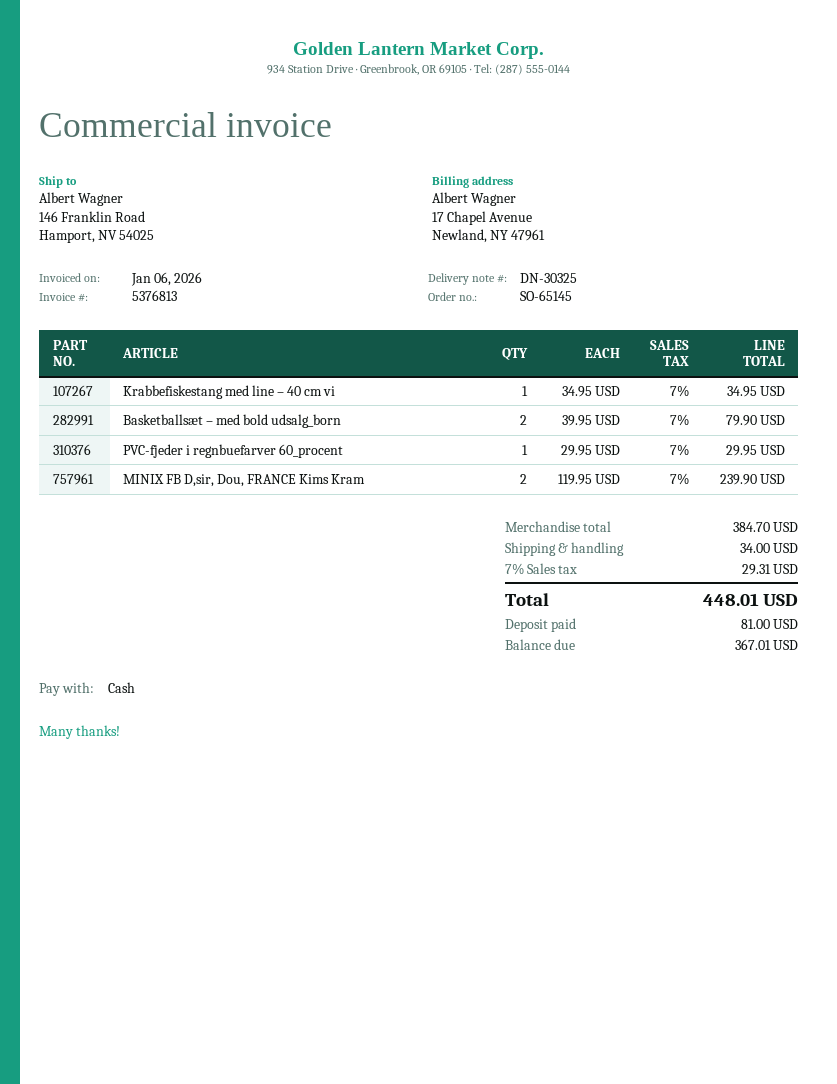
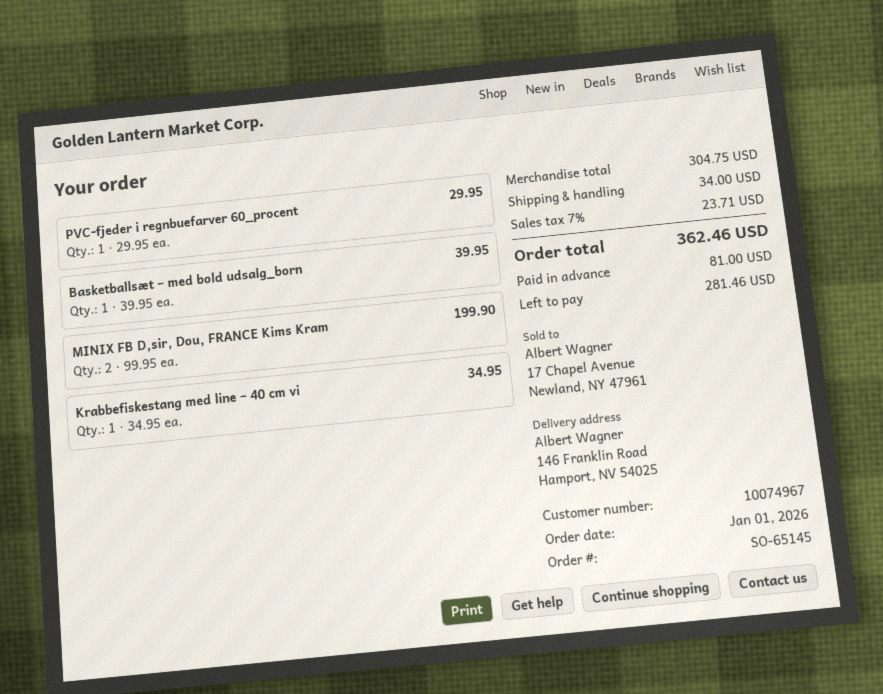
Basketballsæt – med bold udsalg_born: 2 x 39.95 = 79.90 -> 1 x 39.95 = 39.95
MINIX FB D‚sir‚ Dou‚ FRANCE Kims Kram: 2 x 119.95 = 239.90 -> 2 x 99.95 = 199.90
subtotal: 384.70 -> 304.75
tax: 7% = 29.31 -> 7% = 23.71
total: 448.01 -> 362.46
balance: 367.01 -> 281.46

